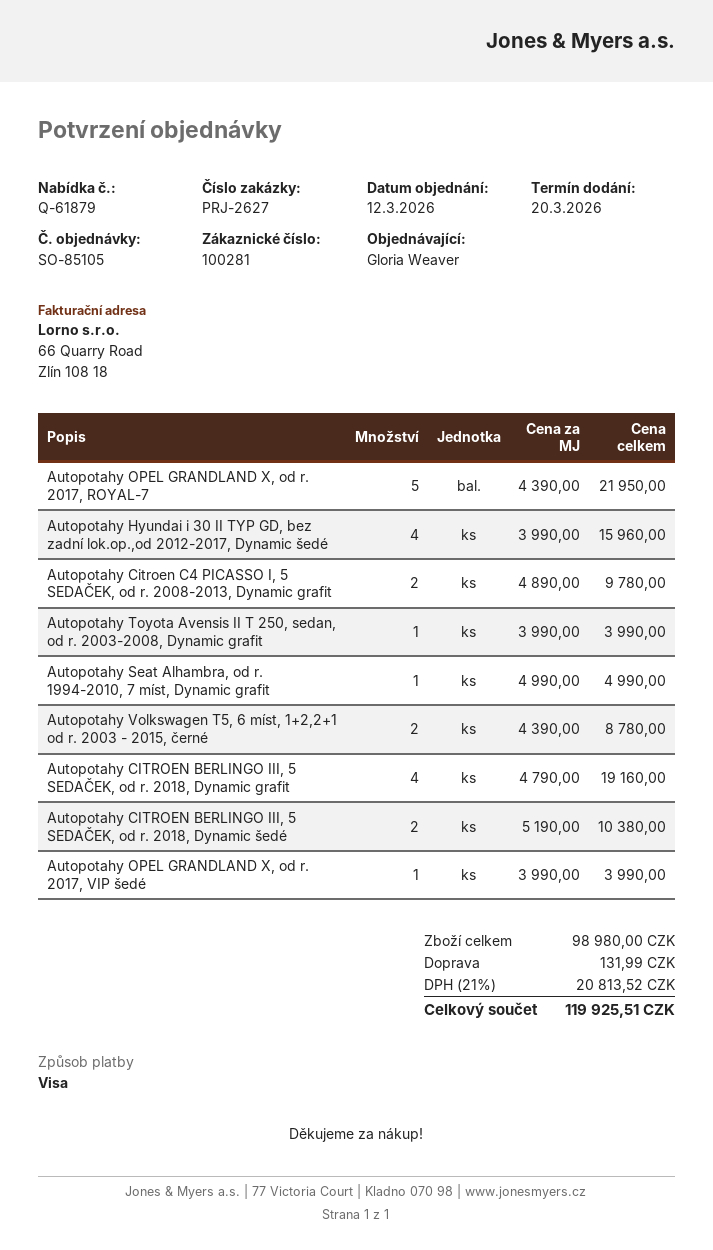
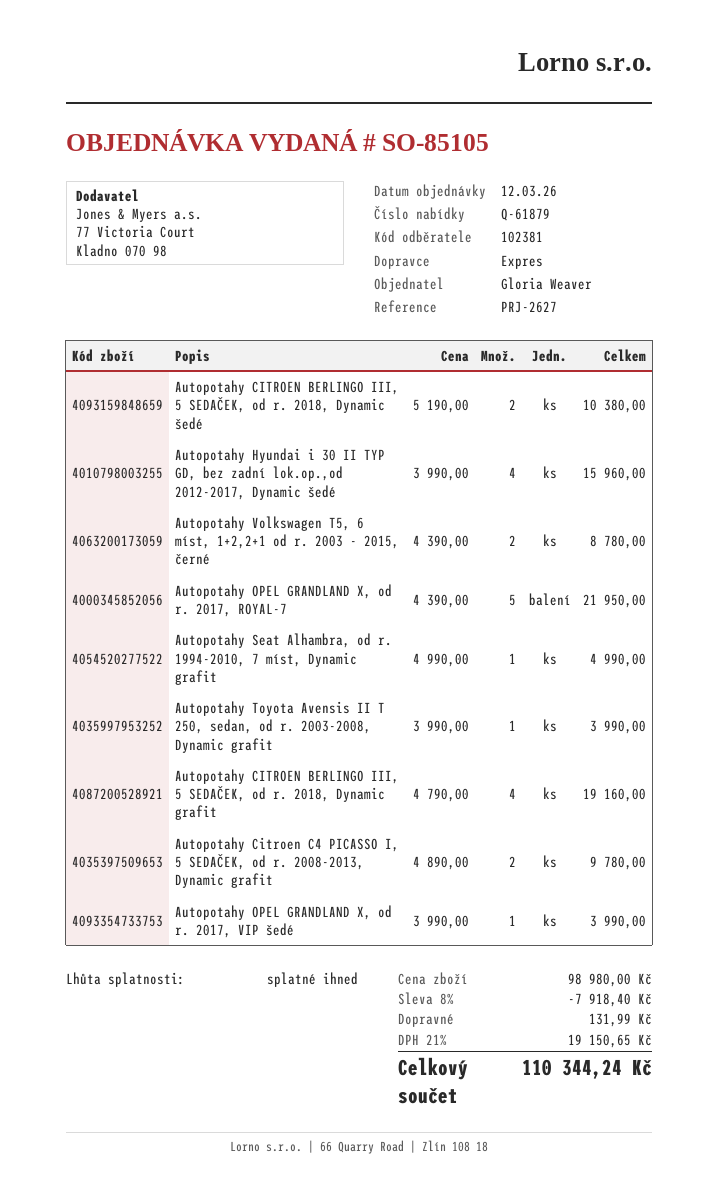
customer number: 100281 -> 102381
discount: none -> 8% = 7918.40
tax: 21% = 20813.52 -> 21% = 19150.65
total: 119925.51 -> 110344.24

